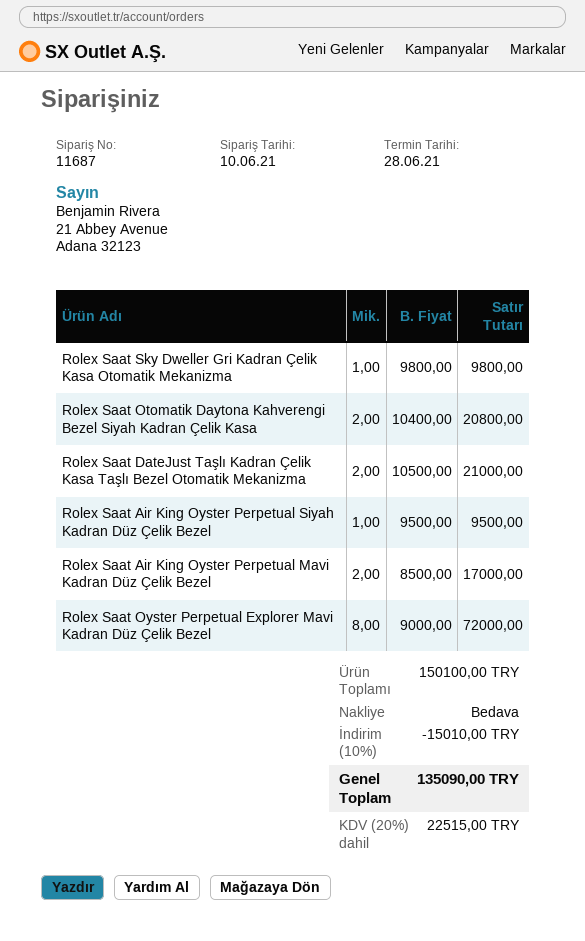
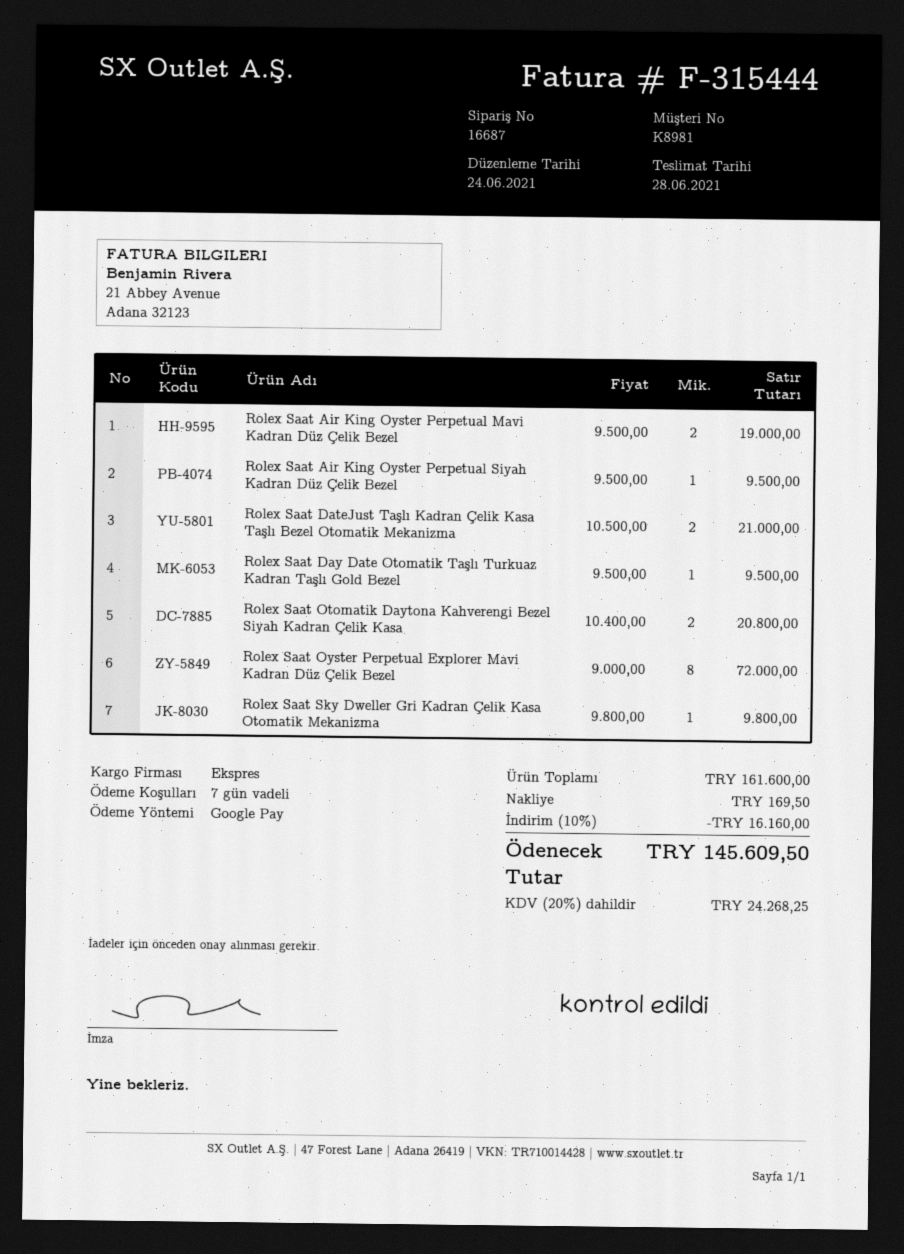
order number: 11687 -> 16687
Rolex Saat Air King Oyster Perpetual Mavi Kadran Düz Çelik Bezel: 2 x 8500.00 = 17000.00 -> 2 x 9500.00 = 19000.00
Rolex Saat Day Date Otomatik Taşlı Turkuaz Kadran Taşlı Gold Bezel: none -> 1 x 9500.00 = 9500.00
subtotal: 150100.00 -> 161600.00
discount: 10% = 15010.00 -> 10% = 16160.00
shipping: 0.00 -> 169.50
tax: 20% = 22515.00 -> 20% = 24268.25
total: 135090.00 -> 145609.50

